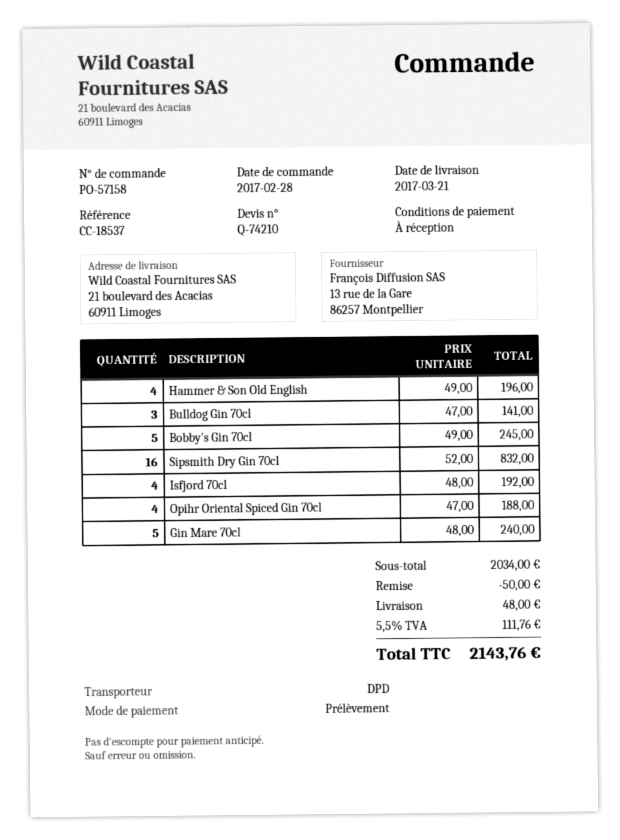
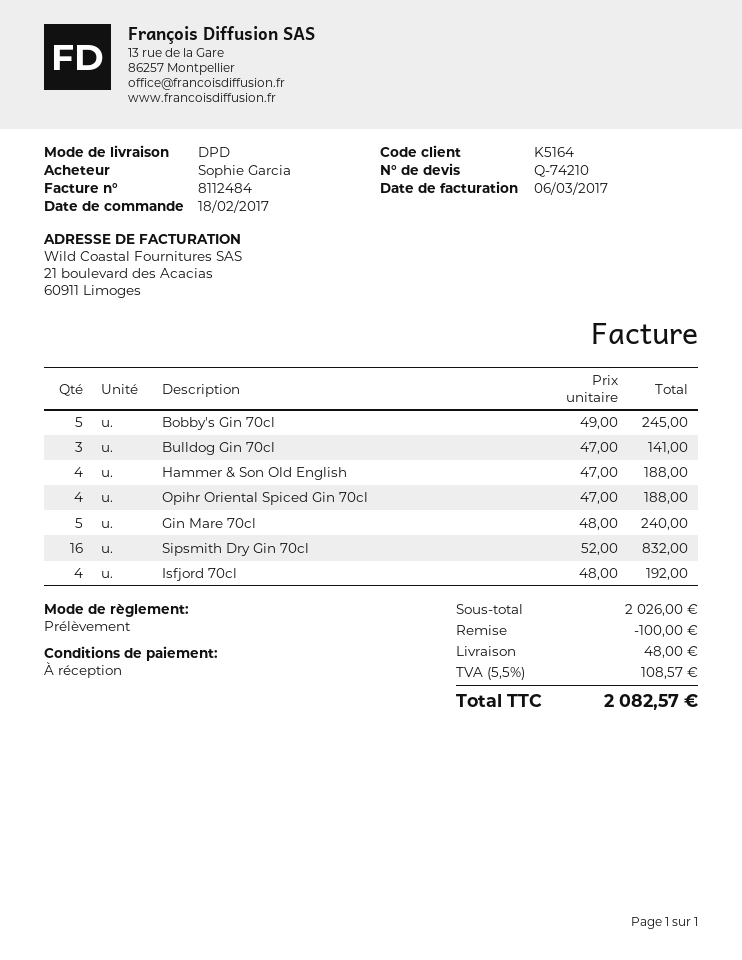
order date: 2017-02-28 -> 2017-02-18
Hammer & Son Old English: 4 x 49.00 = 196.00 -> 4 x 47.00 = 188.00
subtotal: 2034.00 -> 2026.00
discount: 50.00 -> 100.00
tax: 5.5% = 111.76 -> 5.5% = 108.57
total: 2143.76 -> 2082.57

